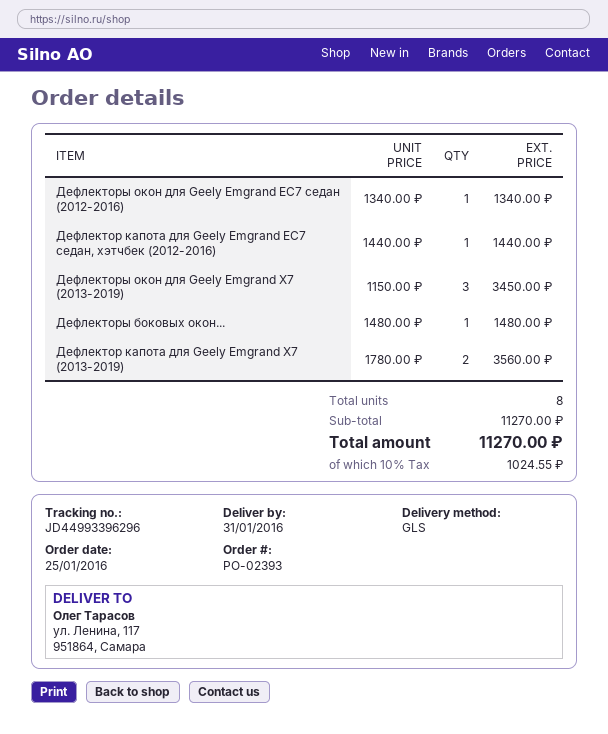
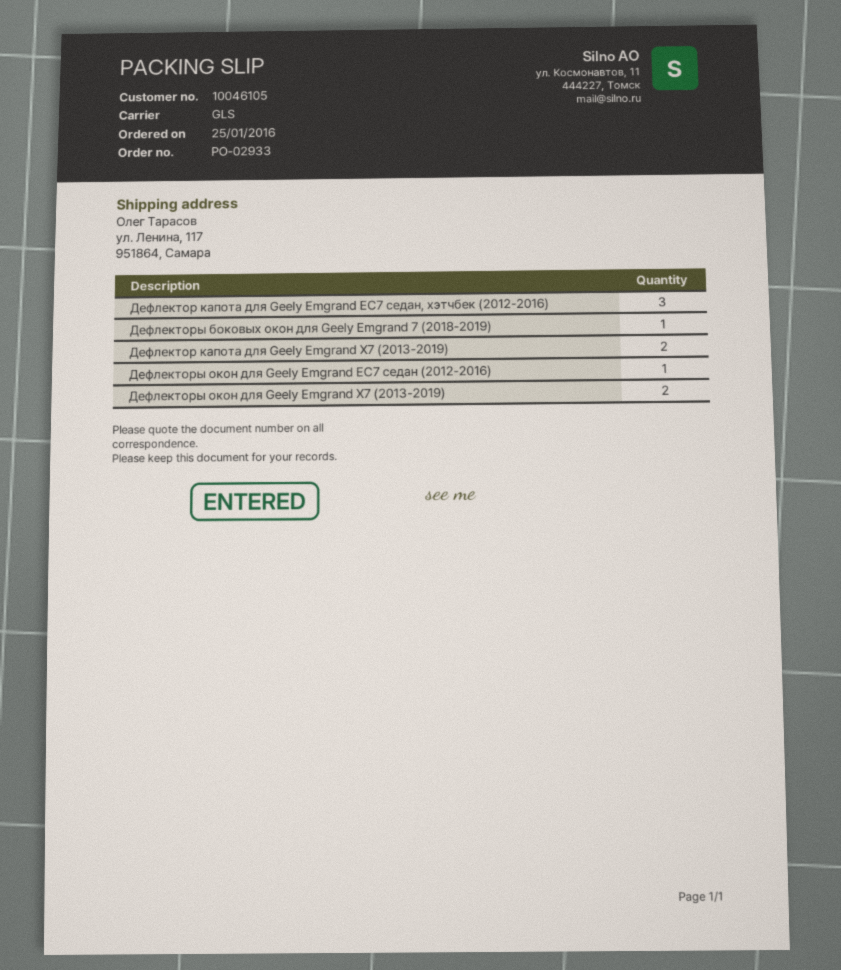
order number: PO-02393 -> PO-02933
Дефлектор капота для Geely Emgrand EC7 седан, хэтчбек (2012-2016): 1 -> 3
Дефлекторы окон для Geely Emgrand Х7 (2013-2019): 3 -> 2

